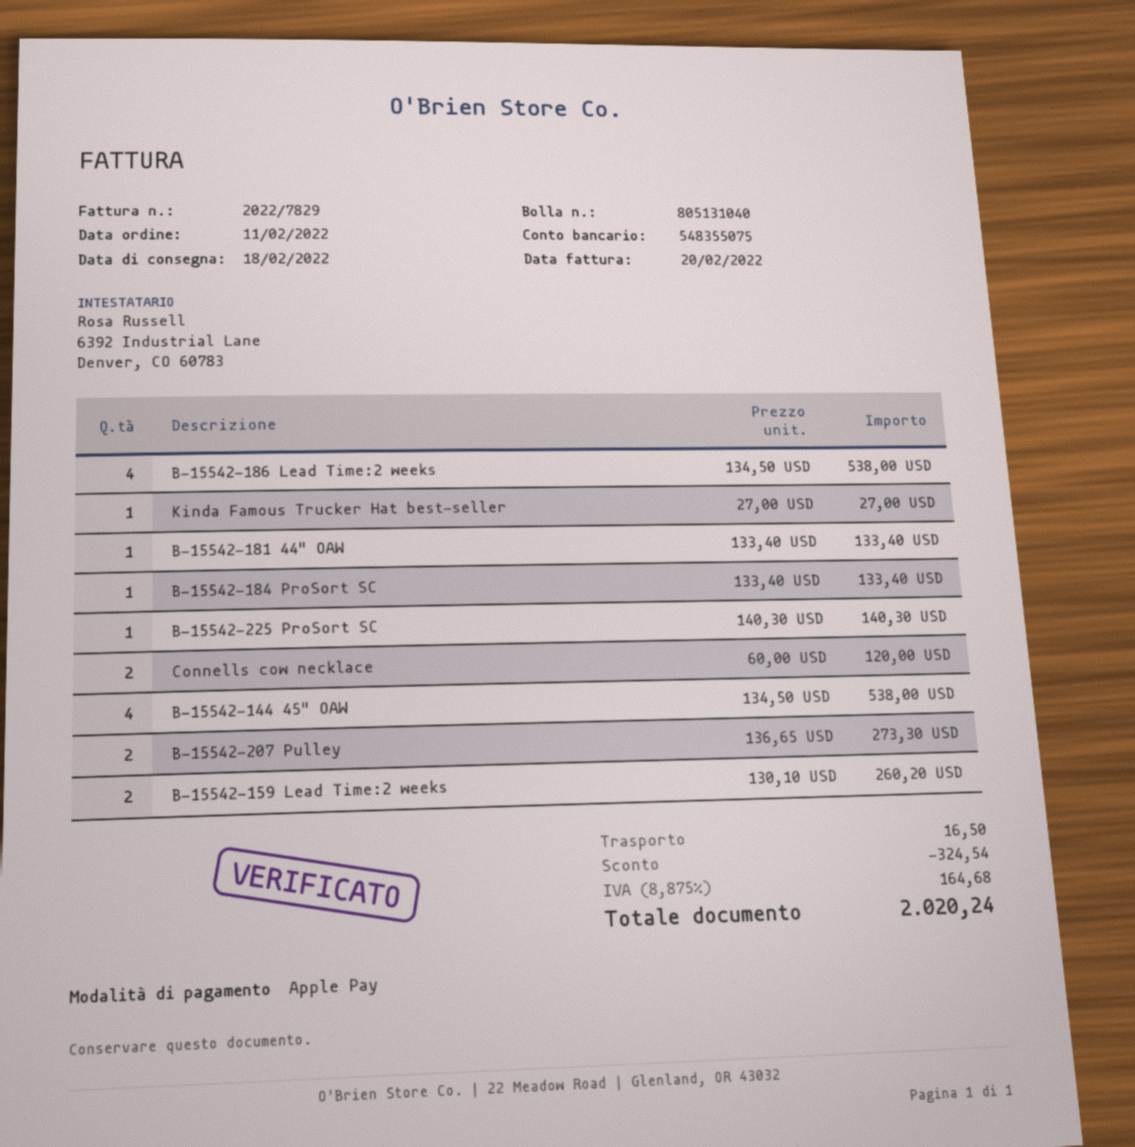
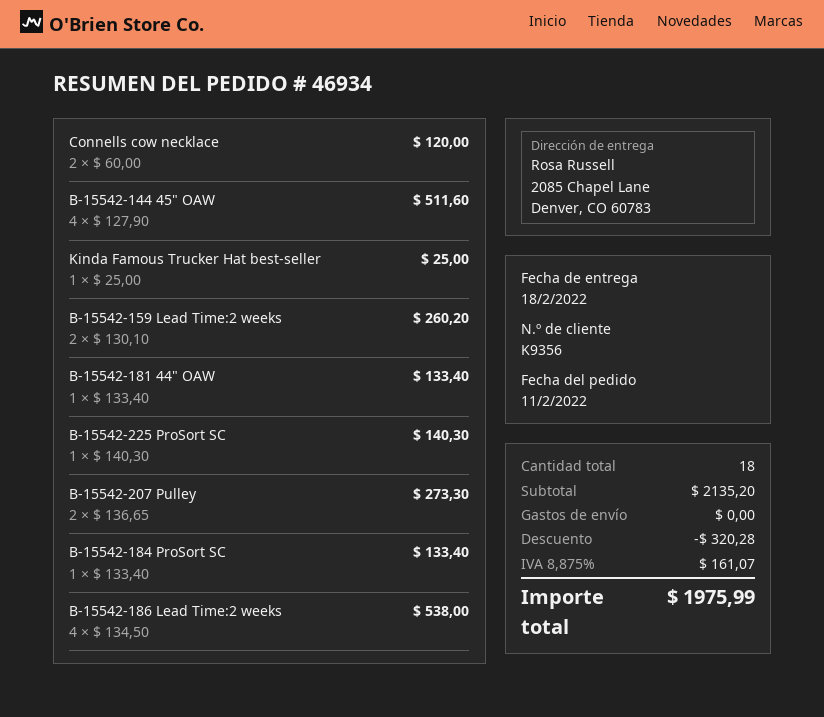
Kinda Famous Trucker Hat best-seller: 1 x 27.00 = 27.00 -> 1 x 25.00 = 25.00
B-15542-144 45" OAW: 4 x 134.50 = 538.00 -> 4 x 127.90 = 511.60
discount: 324.54 -> 320.28
shipping: 16.50 -> 0.00
tax: 8.875% = 164.68 -> 8.875% = 161.07
total: 2020.24 -> 1975.99

